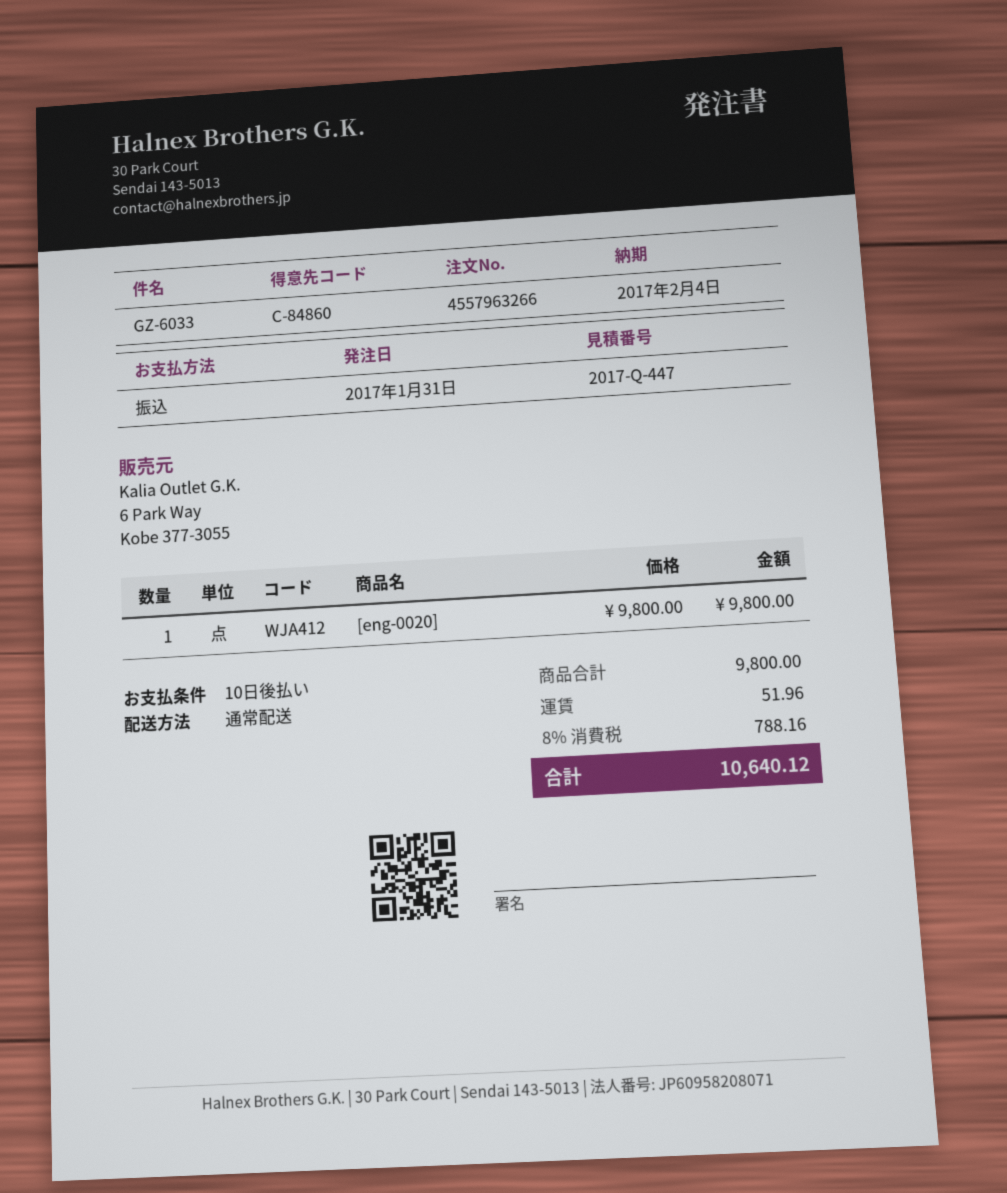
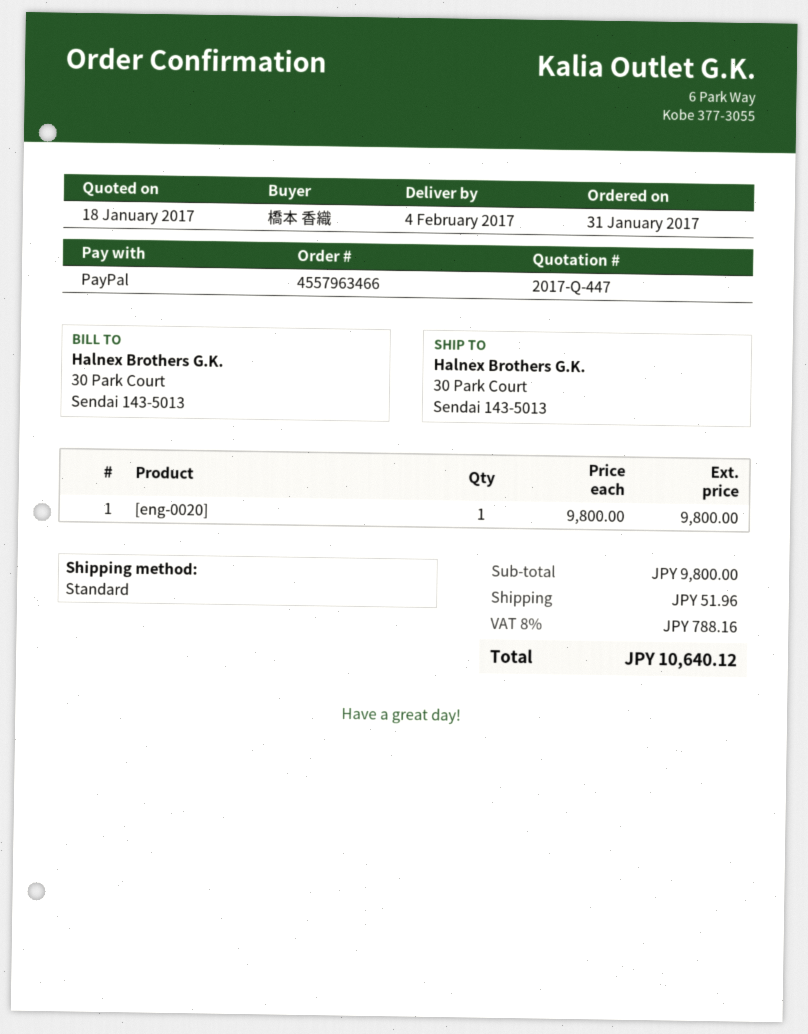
order number: 4557963266 -> 4557963466
payment method: bank transfer -> PayPal

